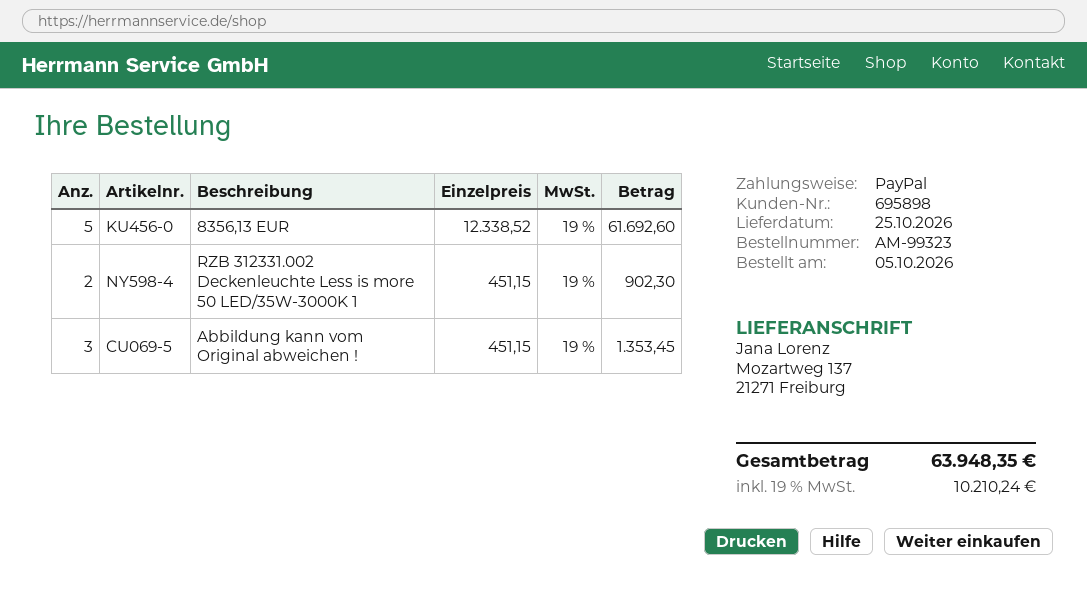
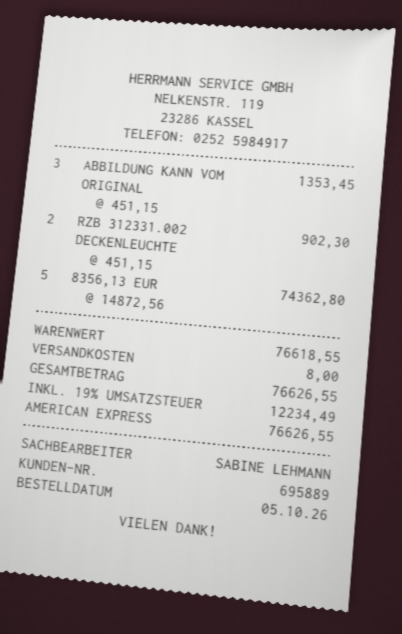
customer number: 695898 -> 695889
payment method: PayPal -> American Express
8356,13 EUR: 5 x 12338.52 = 61692.60 -> 5 x 14872.56 = 74362.80
shipping: none -> 8.00
tax: 19% = 10210.24 -> 19% = 12234.49
total: 63948.35 -> 76626.55

